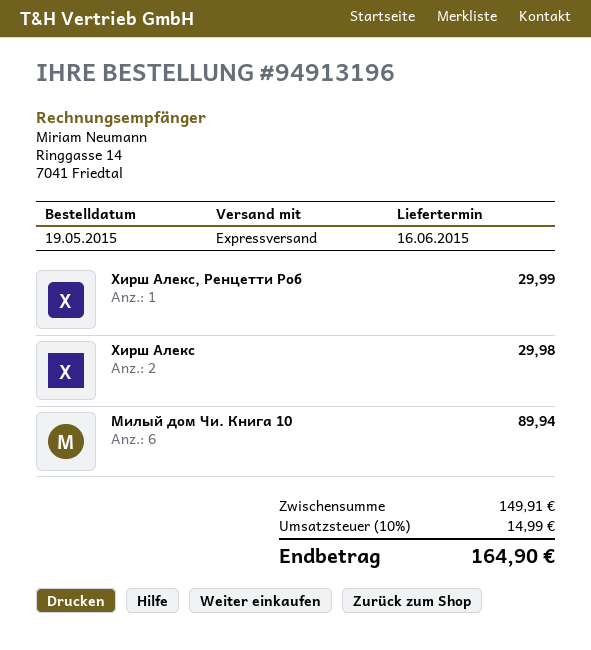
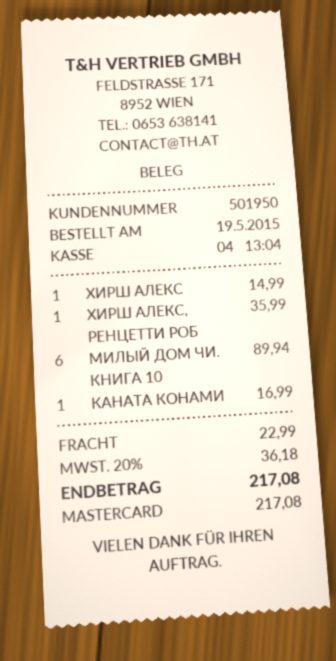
Хирш Алекс, Ренцетти Роб: 1 for 29.99 -> 1 for 35.99
Хирш Алекс: 2 for 29.98 -> 1 for 14.99
КАНАТА КОНАМИ: none -> 1 for 16.99
shipping: none -> 22.99
tax: 10% = 14.99 -> 20% = 36.18
total: 164.90 -> 217.08

